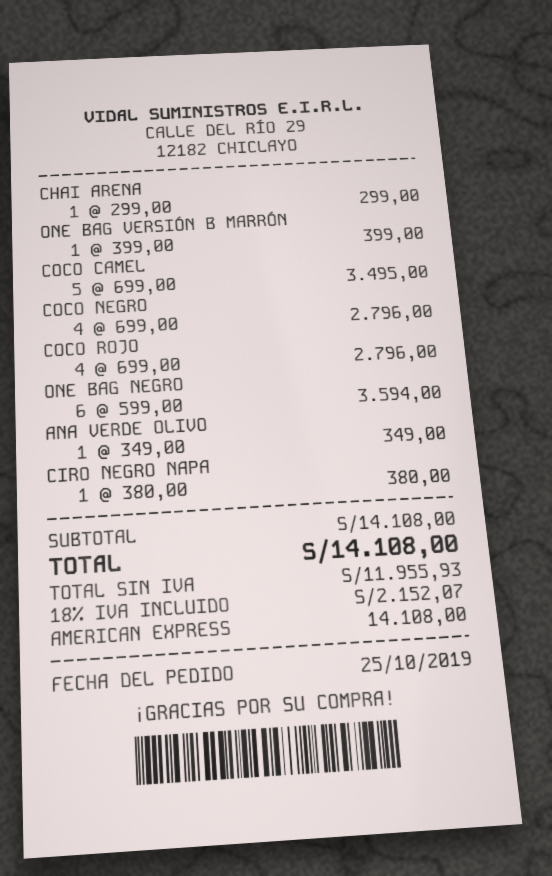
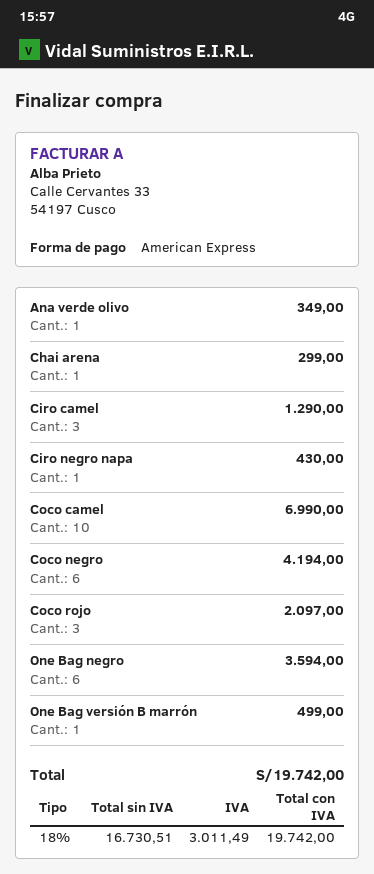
ONE BAG VERSIÓN B MARRÓN: 1 for 399.00 -> 1 for 499.00
COCO CAMEL: 5 for 3495.00 -> 10 for 6990.00
COCO NEGRO: 4 for 2796.00 -> 6 for 4194.00
COCO ROJO: 4 for 2796.00 -> 3 for 2097.00
CIRO NEGRO NAPA: 1 for 380.00 -> 1 for 430.00
Ciro camel: none -> 3 for 1290.00
net: 11955.93 -> 16730.51
tax: 18% = 2152.07 -> 18% = 3011.49
total: 14108.00 -> 19742.00

